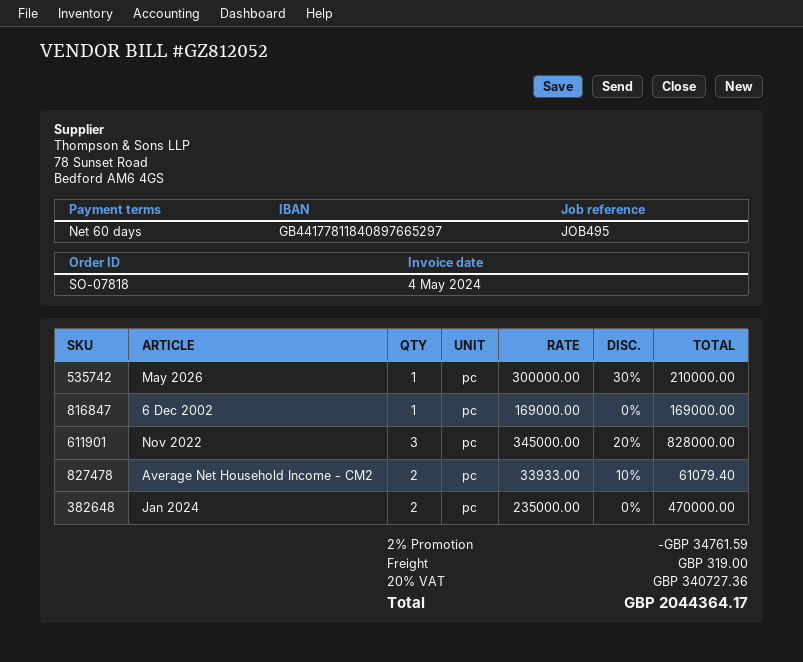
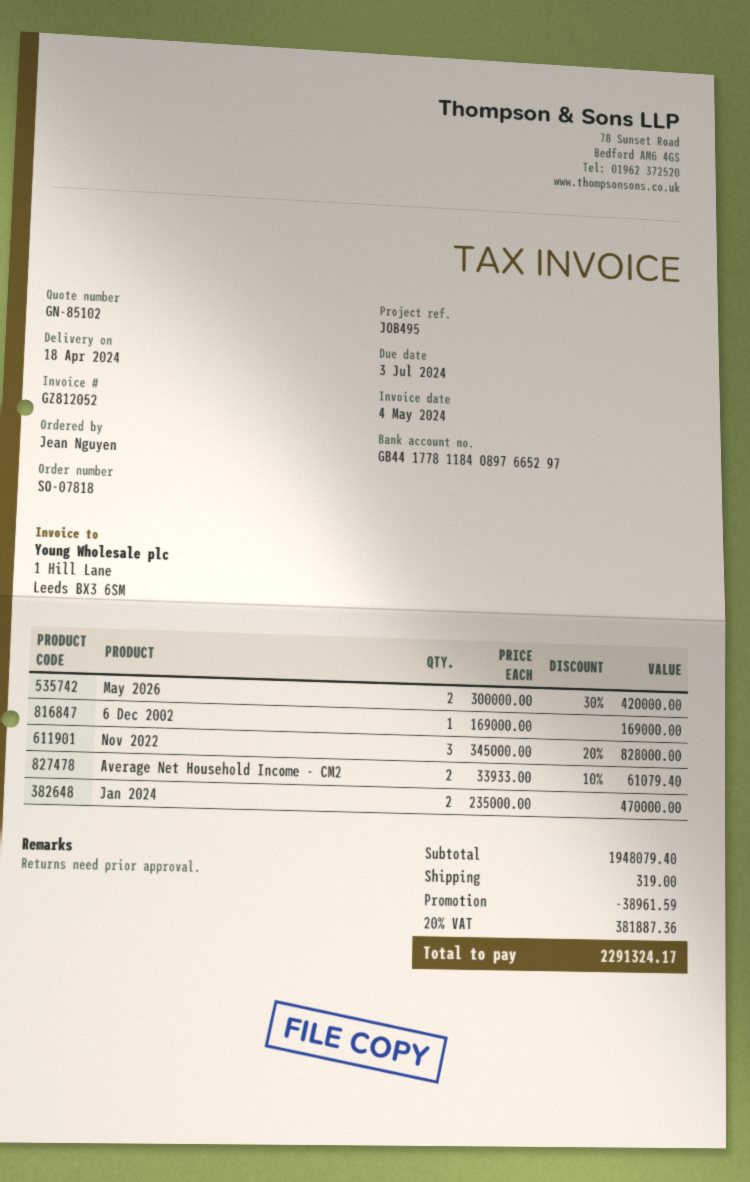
May 2026: 1 x 300000.00 - 30% = 210000.00 -> 2 x 300000.00 - 30% = 420000.00
discount: 34761.59 -> 38961.59
tax: 20% = 340727.36 -> 20% = 381887.36
total: 2044364.17 -> 2291324.17

